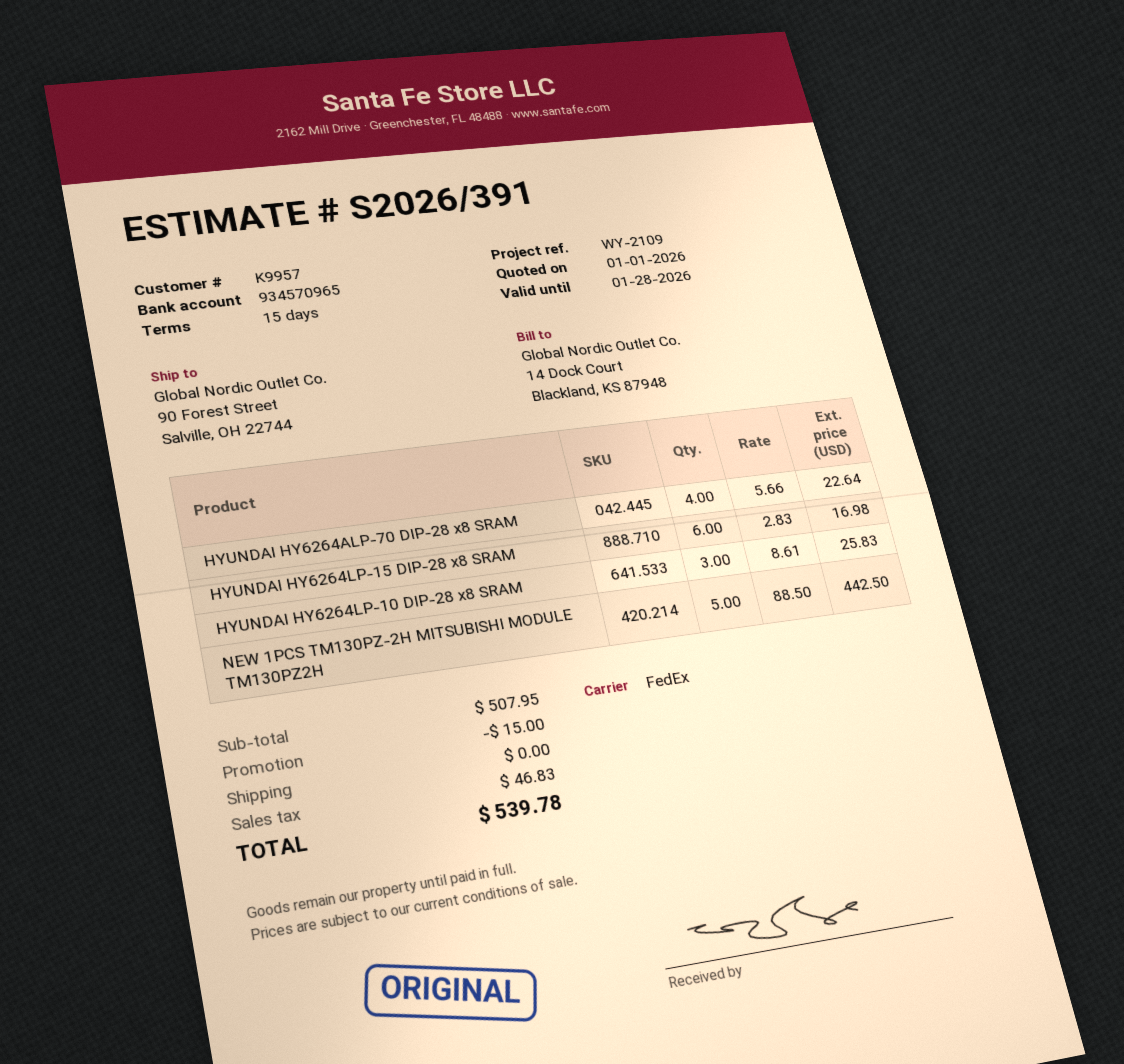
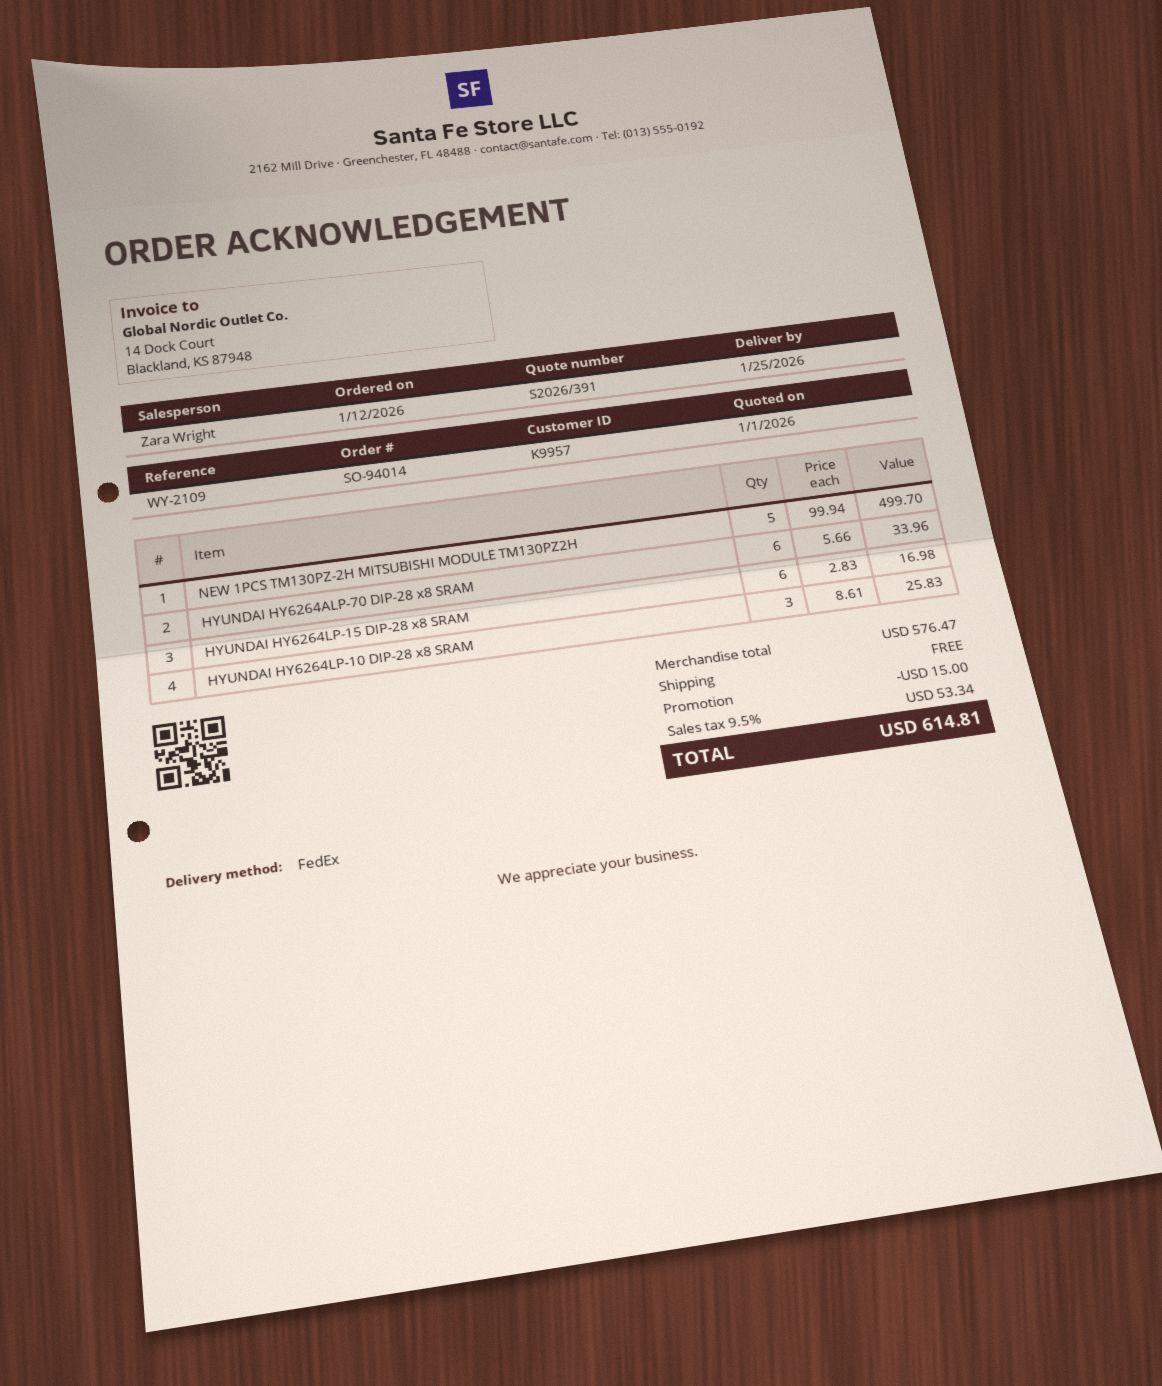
HYUNDAI HY6264ALP-70 DIP-28 x8 SRAM: 4 x 5.66 = 22.64 -> 6 x 5.66 = 33.96
NEW 1PCS TM130PZ-2H MITSUBISHI MODULE TM130PZ2H: 5 x 88.50 = 442.50 -> 5 x 99.94 = 499.70
subtotal: 507.95 -> 576.47
tax: 46.83 -> 53.34
total: 539.78 -> 614.81

